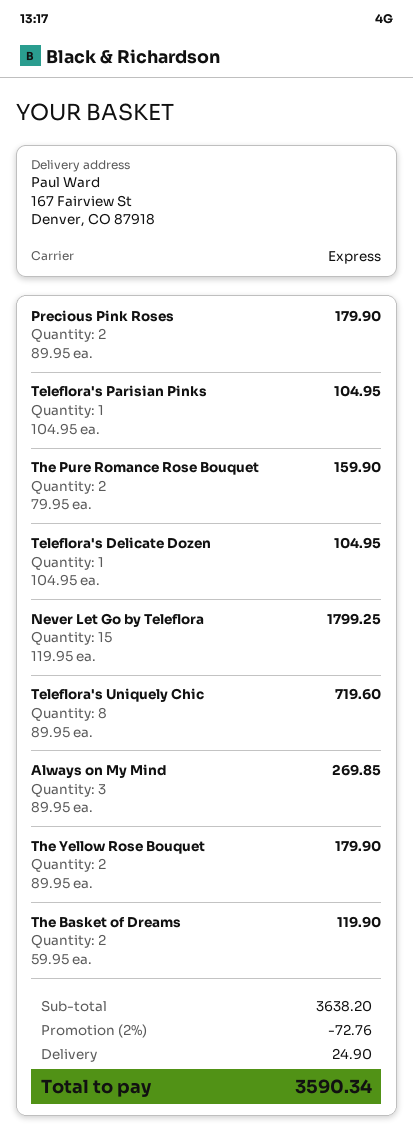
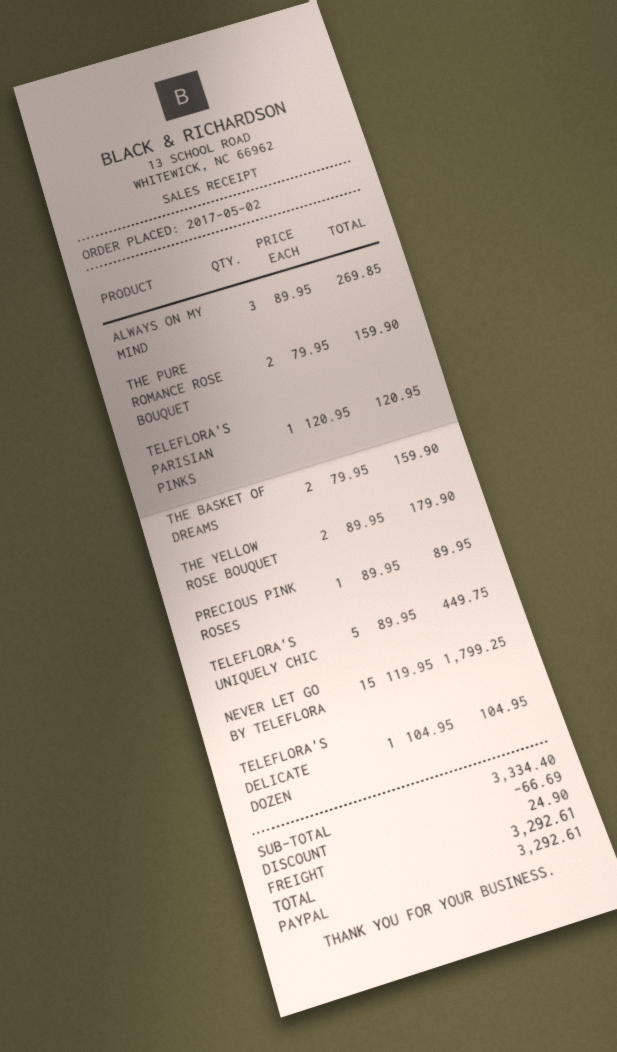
Precious Pink Roses: 2 x 89.95 = 179.90 -> 1 x 89.95 = 89.95
Teleflora's Parisian Pinks: 1 x 104.95 = 104.95 -> 1 x 120.95 = 120.95
Teleflora's Uniquely Chic: 8 x 89.95 = 719.60 -> 5 x 89.95 = 449.75
The Basket of Dreams: 2 x 59.95 = 119.90 -> 2 x 79.95 = 159.90
subtotal: 3638.20 -> 3334.40
discount: 72.76 -> 66.69
total: 3590.34 -> 3292.61

